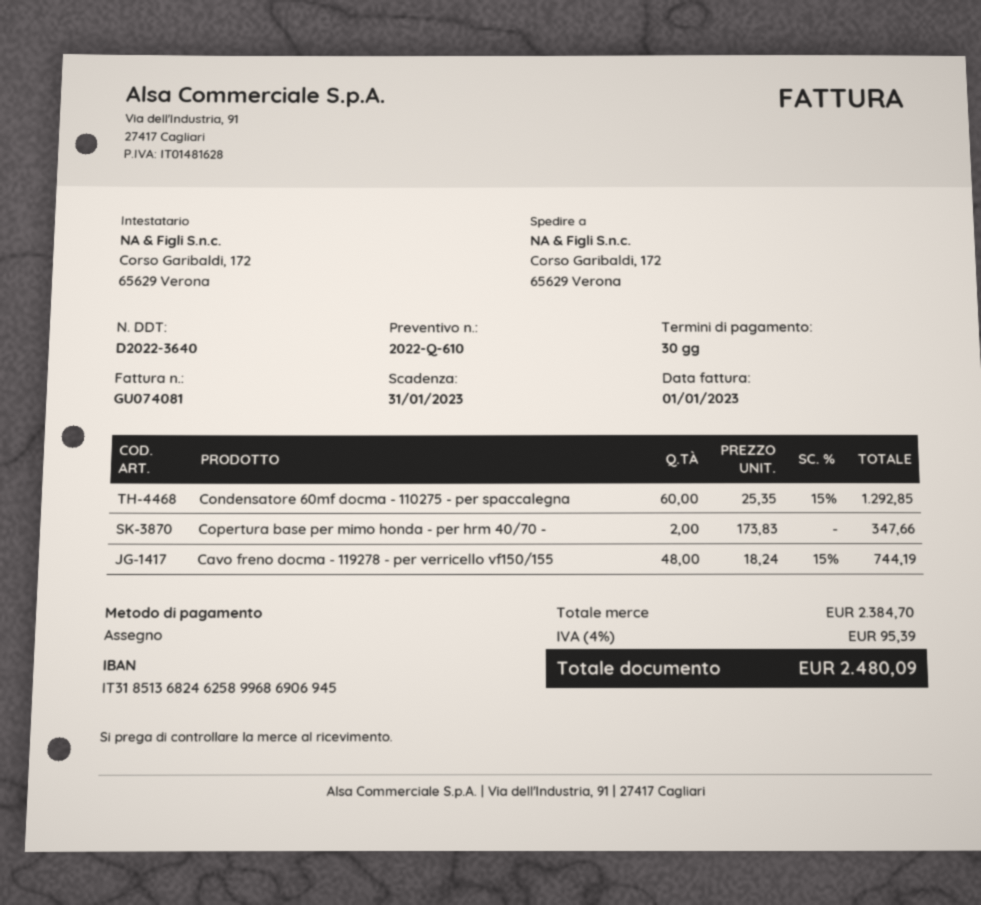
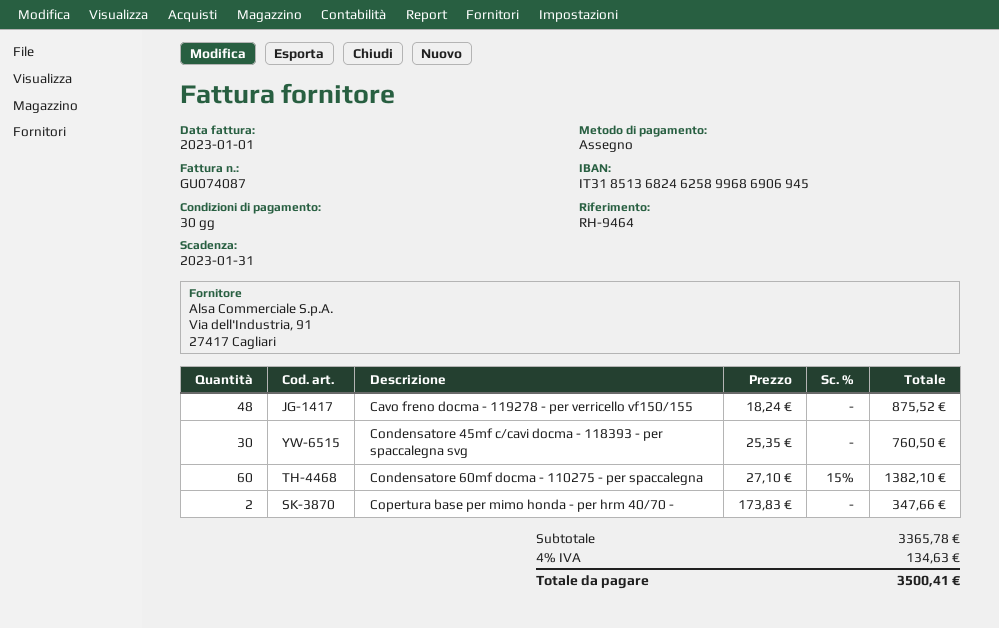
invoice number: GU074081 -> GU074087
Condensatore 60mf docma - 110275 - per spaccalegna: 60 x 25.35 - 15% = 1292.85 -> 60 x 27.10 - 15% = 1382.10
Cavo freno docma - 119278 - per verricello vf150/155: 48 x 18.24 - 15% = 744.19 -> 48 x 18.24 = 875.52
Condensatore 45mf c/cavi docma - 118393 - per spaccalegna svg: none -> 30 x 25.35 = 760.50
subtotal: 2384.70 -> 3365.78
tax: 4% = 95.39 -> 4% = 134.63
total: 2480.09 -> 3500.41

